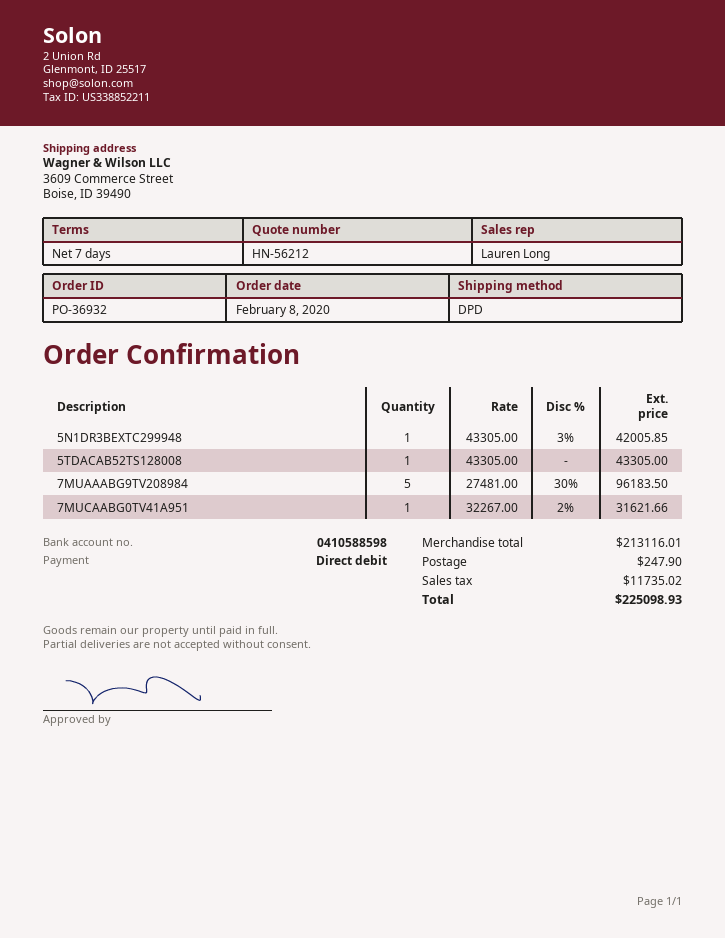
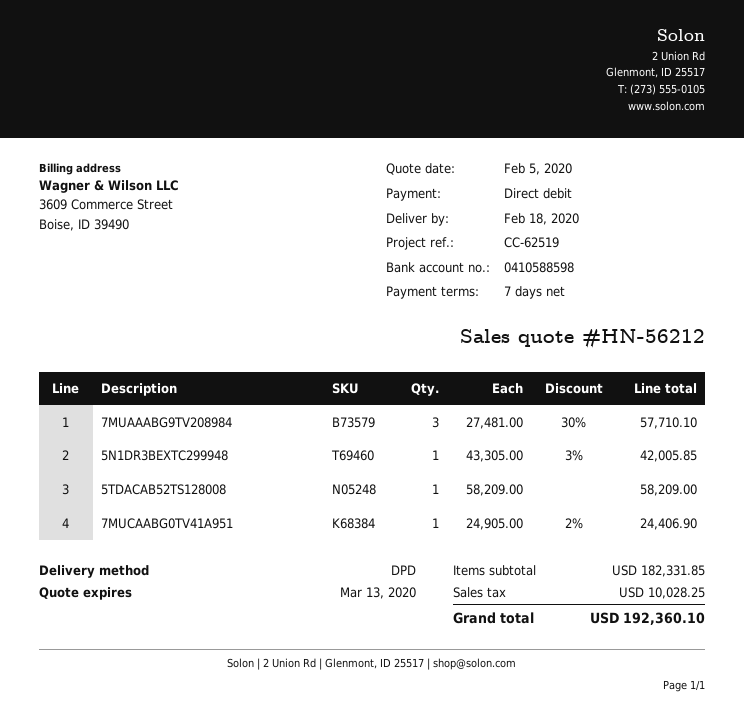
5TDACAB52TS128008: 1 x 43305.00 = 43305.00 -> 1 x 58209.00 = 58209.00
7MUAAABG9TV208984: 5 x 27481.00 - 30% = 96183.50 -> 3 x 27481.00 - 30% = 57710.10
7MUCAABG0TV41A951: 1 x 32267.00 - 2% = 31621.66 -> 1 x 24905.00 - 2% = 24406.90
subtotal: 213116.01 -> 182331.85
shipping: 247.90 -> none
tax: 11735.02 -> 10028.25
total: 225098.93 -> 192360.10

